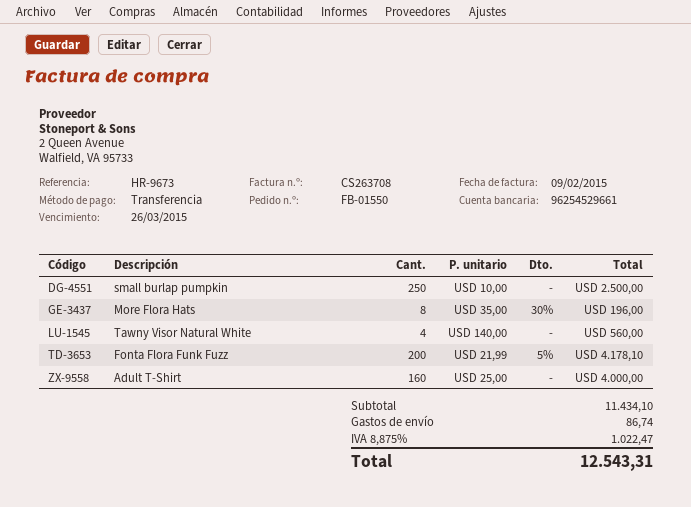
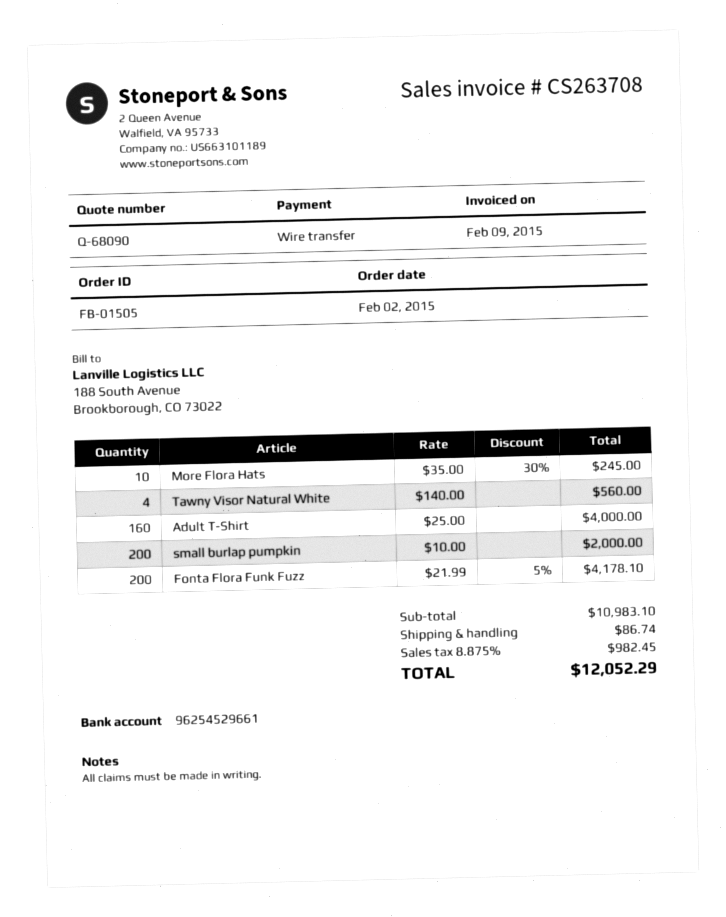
order number: FB-01550 -> FB-01505
small burlap pumpkin: 250 x 10.00 = 2500.00 -> 200 x 10.00 = 2000.00
More Flora Hats: 8 x 35.00 - 30% = 196.00 -> 10 x 35.00 - 30% = 245.00
subtotal: 11434.10 -> 10983.10
tax: 8.875% = 1022.47 -> 8.875% = 982.45
total: 12543.31 -> 12052.29

